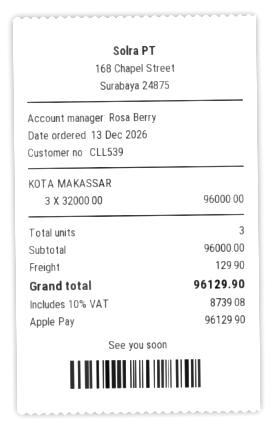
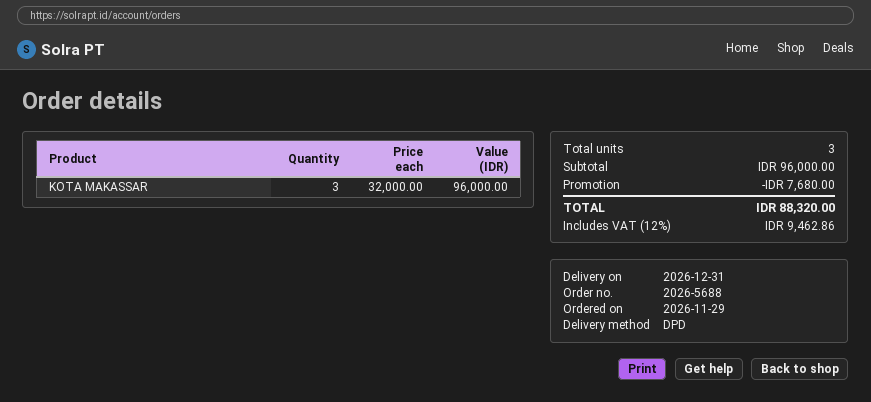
order date: 2026-12-13 -> 2026-11-29
discount: none -> 7680.00
shipping: 129.90 -> none
tax: 10% = 8739.08 -> 12% = 9462.86
total: 96129.90 -> 88320.00

